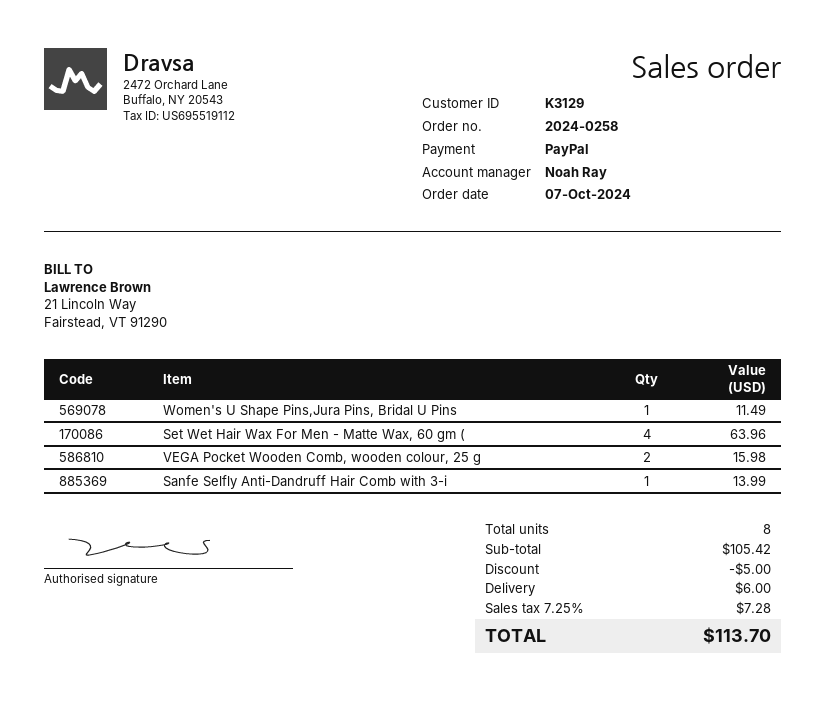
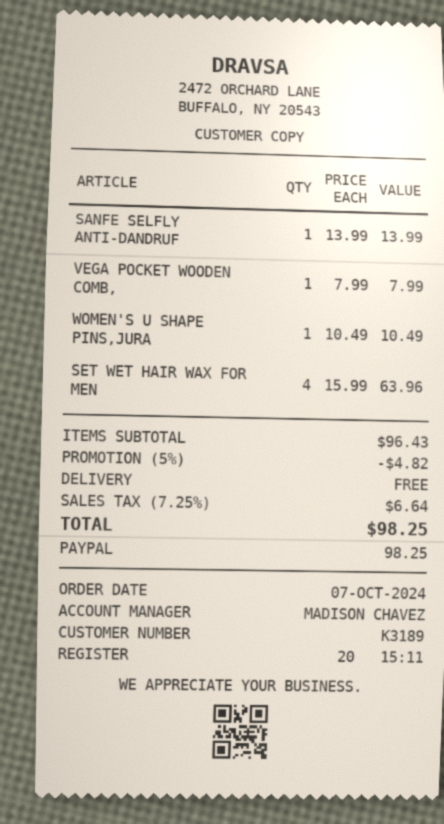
customer number: K3129 -> K3189
sales rep: Noah Ray -> MADISON CHAVEZ
Women's U Shape Pins,Jura Pins, Bridal U Pins: 1 for 11.49 -> 1 for 10.49
VEGA Pocket Wooden Comb, wooden colour, 25 g: 2 for 15.98 -> 1 for 7.99
subtotal: 105.42 -> 96.43
discount: 5.00 -> 4.82
shipping: 6.00 -> 0.00
tax: 7.25% = 7.28 -> 7.25% = 6.64
total: 113.70 -> 98.25

